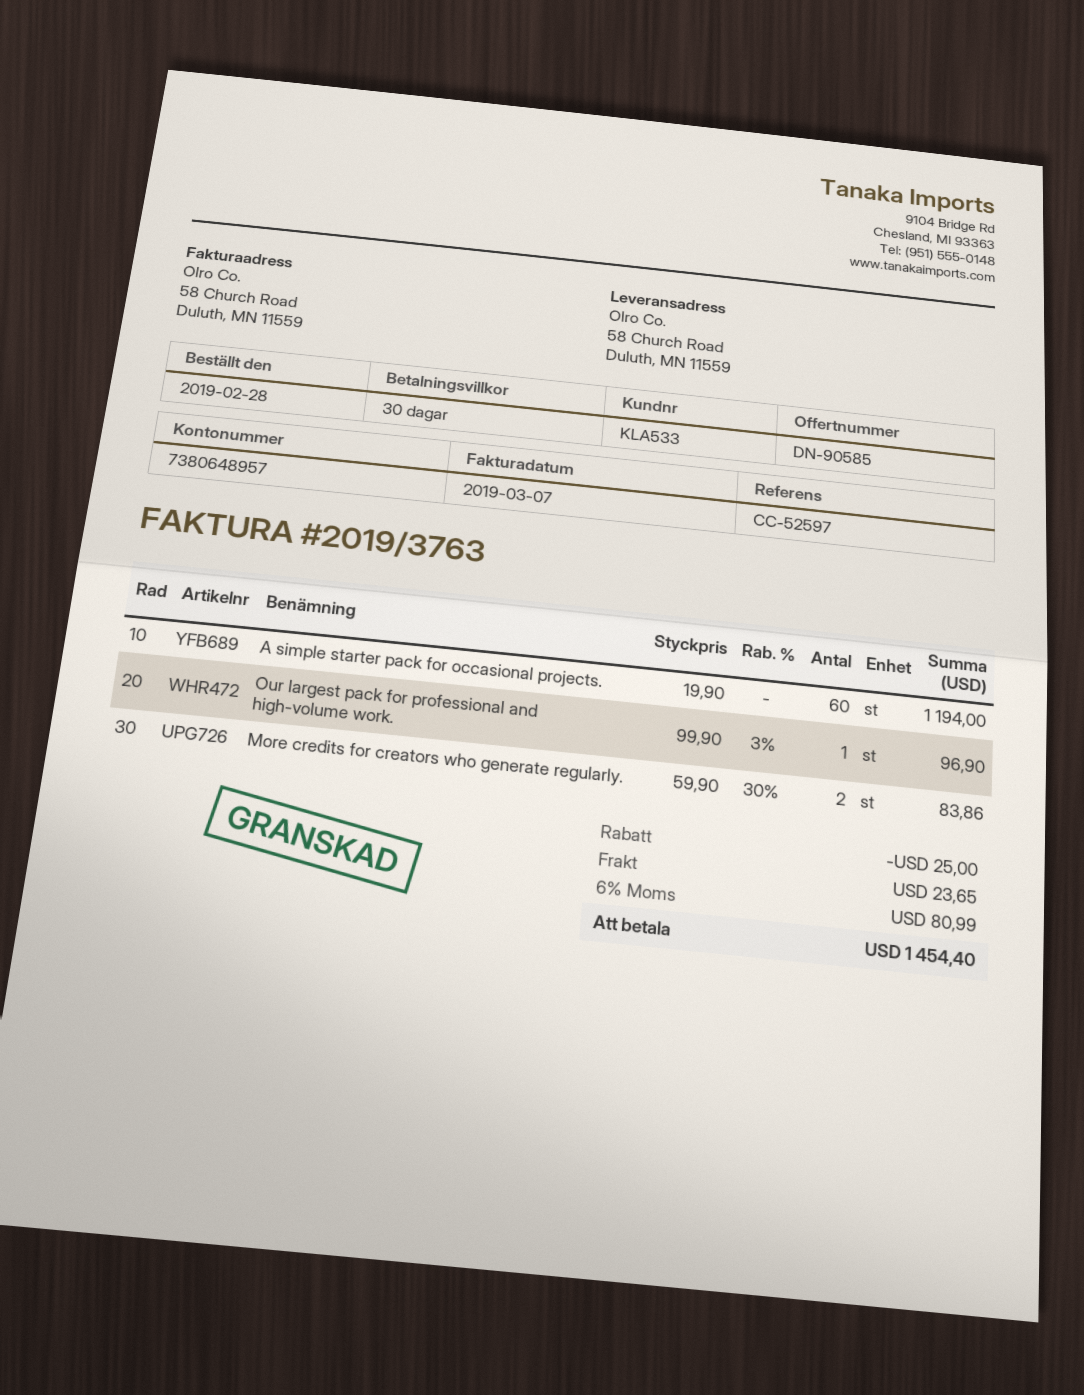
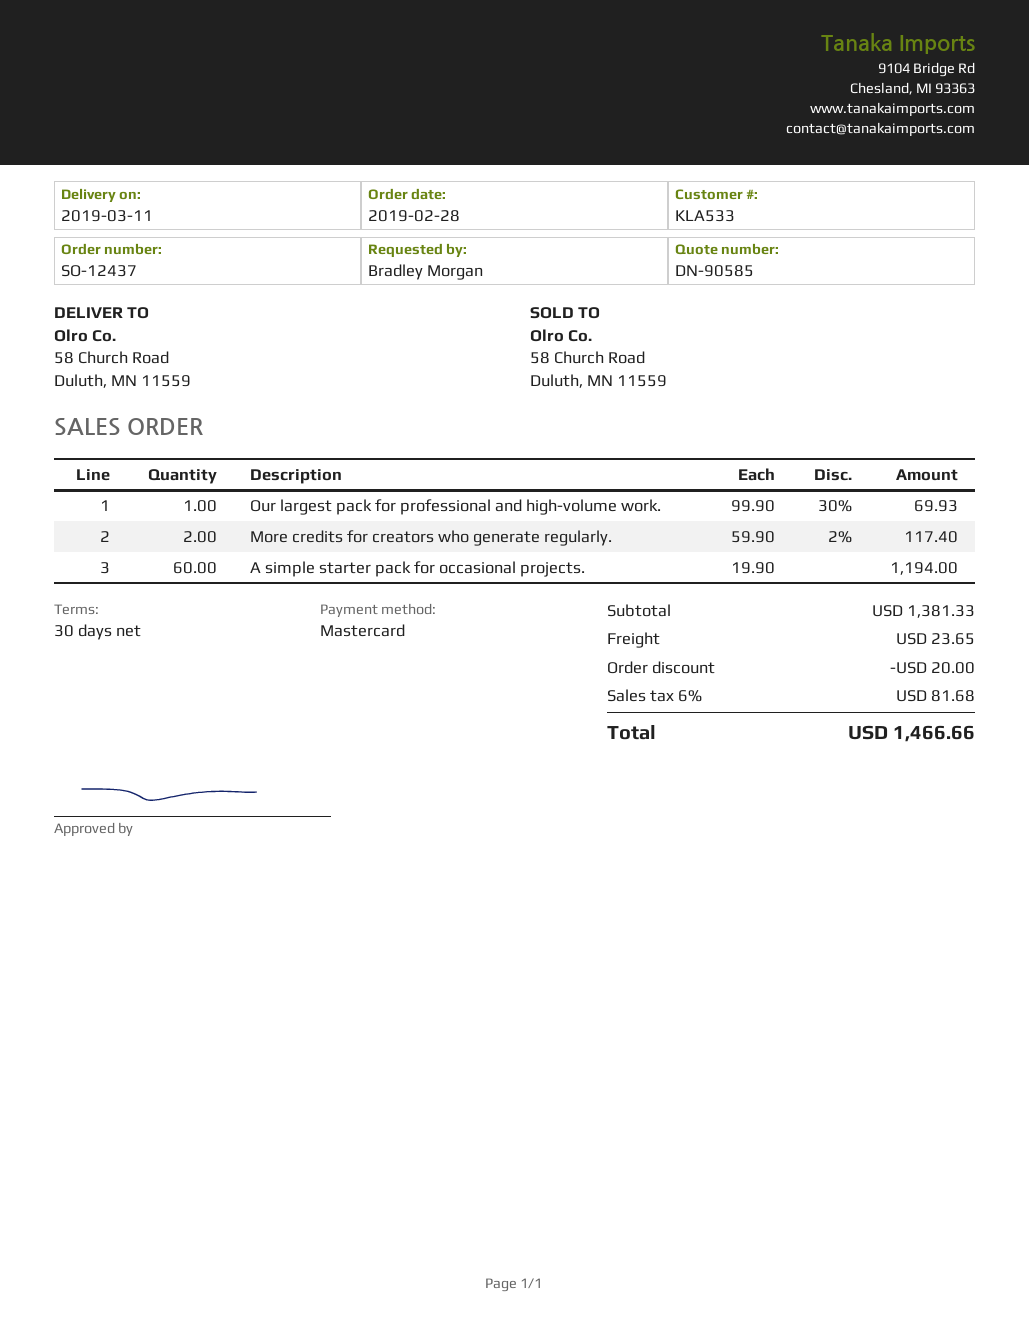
Our largest pack for professional and high-volume work.: 1 x 99.90 - 3% = 96.90 -> 1 x 99.90 - 30% = 69.93
More credits for creators who generate regularly.: 2 x 59.90 - 30% = 83.86 -> 2 x 59.90 - 2% = 117.40
discount: 25.00 -> 20.00
tax: 6% = 80.99 -> 6% = 81.68
total: 1454.40 -> 1466.66

